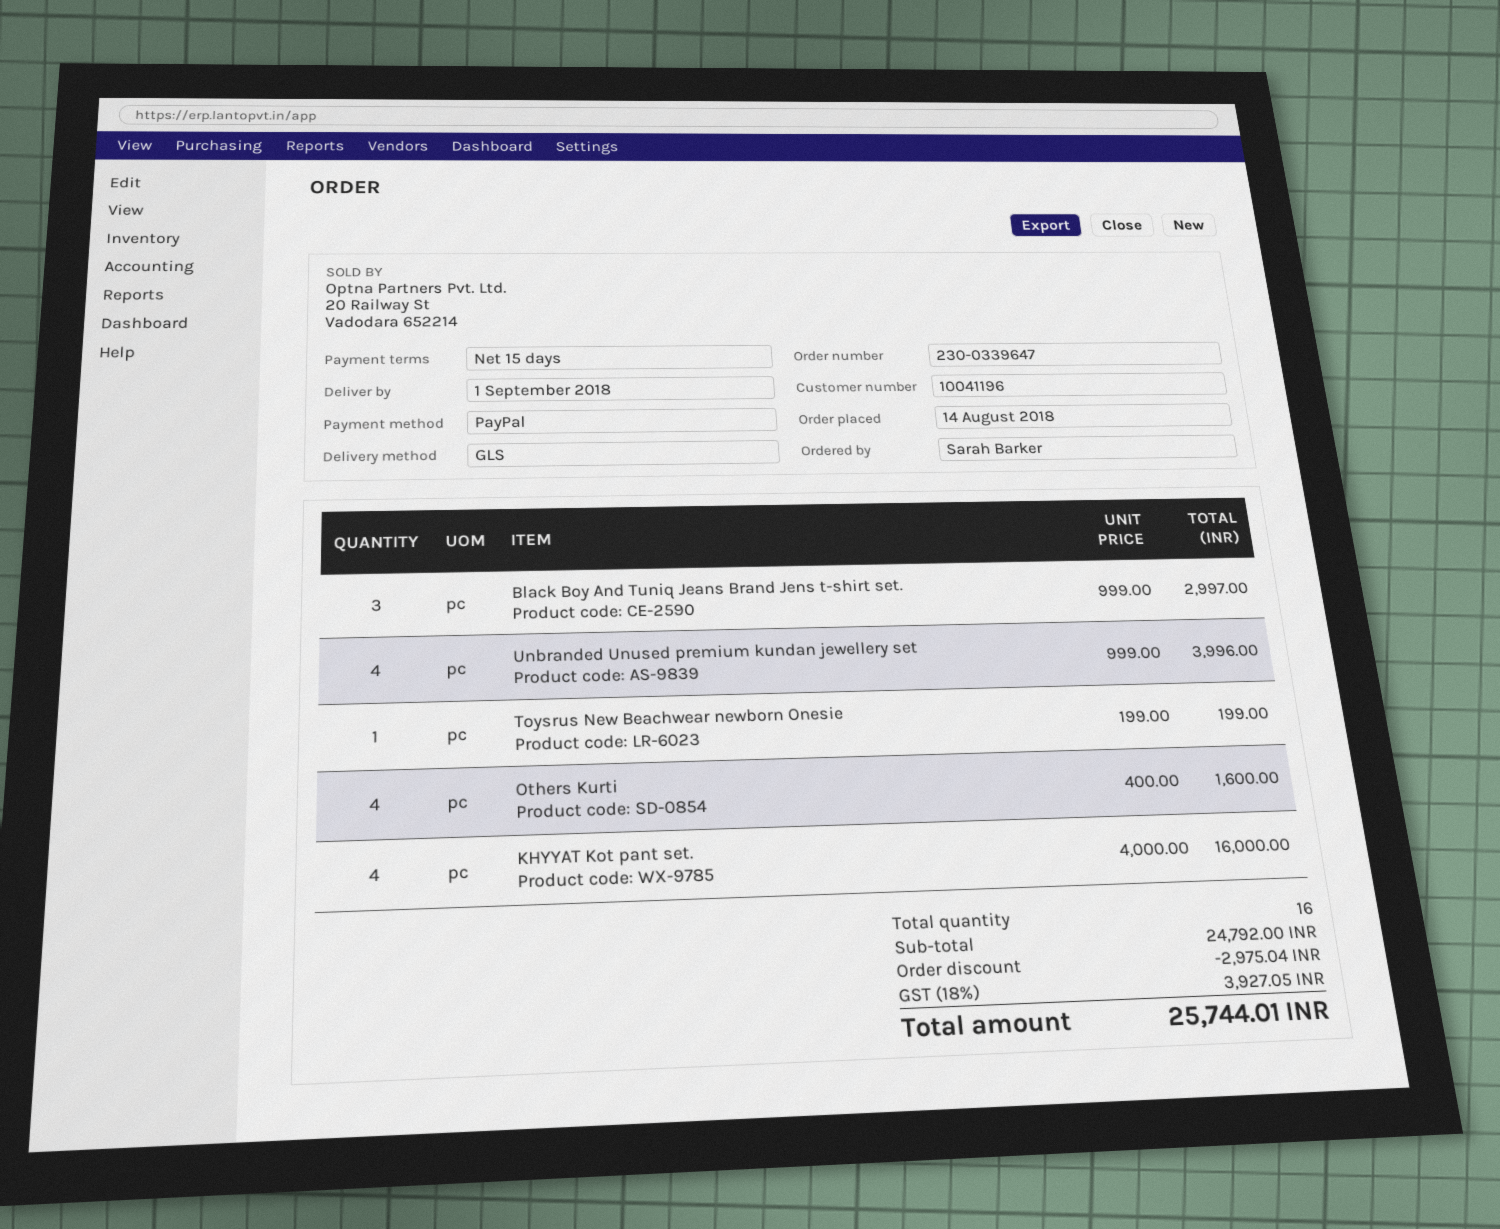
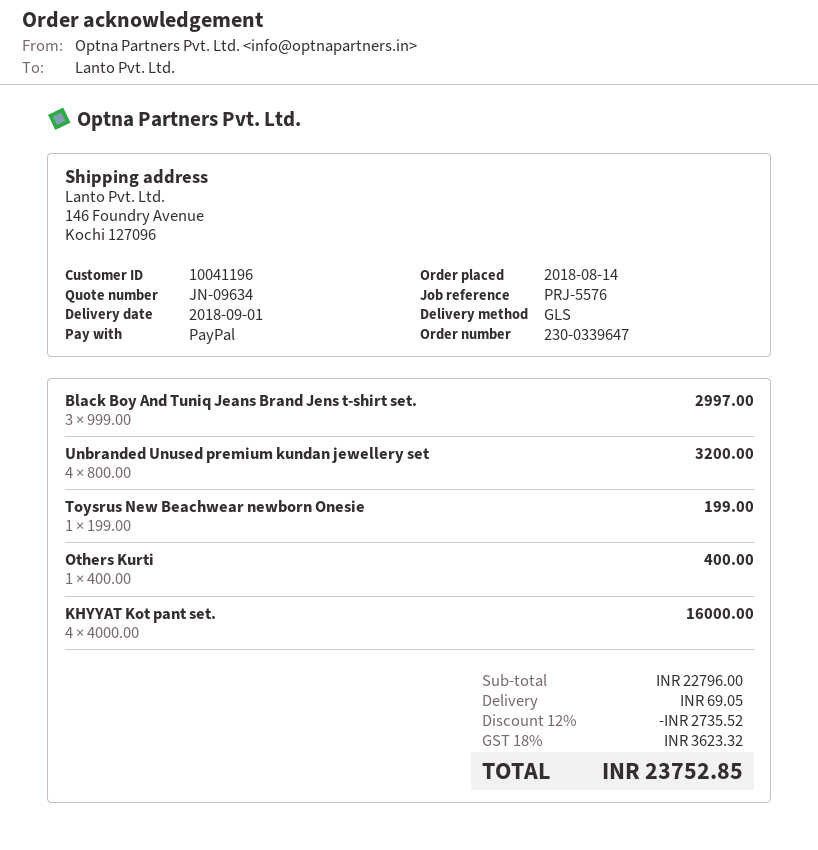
Unbranded Unused premium kundan jewellery set: 4 x 999.00 = 3996.00 -> 4 x 800.00 = 3200.00
Others Kurti: 4 x 400.00 = 1600.00 -> 1 x 400.00 = 400.00
subtotal: 24792.00 -> 22796.00
discount: 2975.04 -> 2735.52
shipping: none -> 69.05
tax: 18% = 3927.05 -> 18% = 3623.32
total: 25744.01 -> 23752.85

